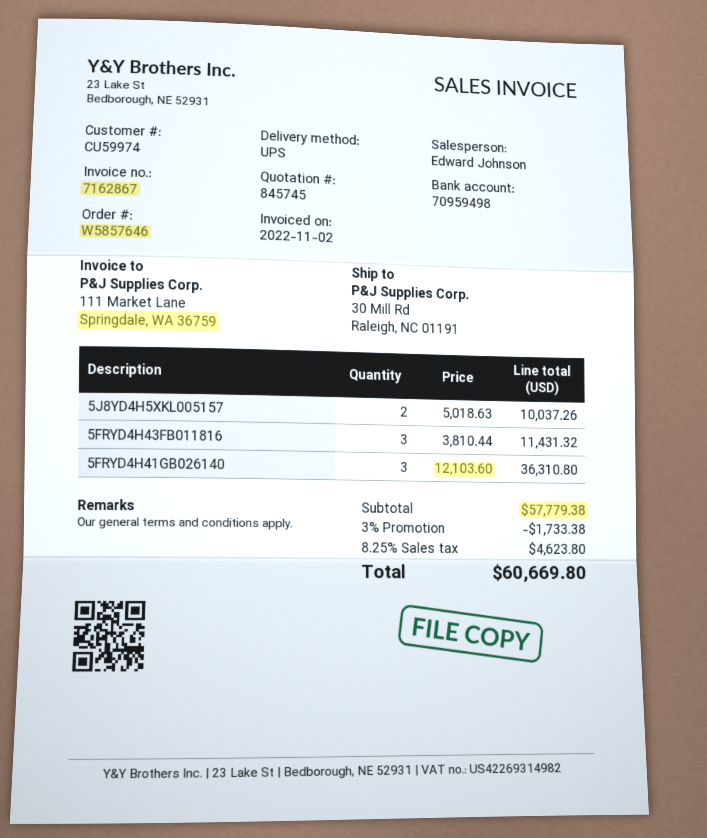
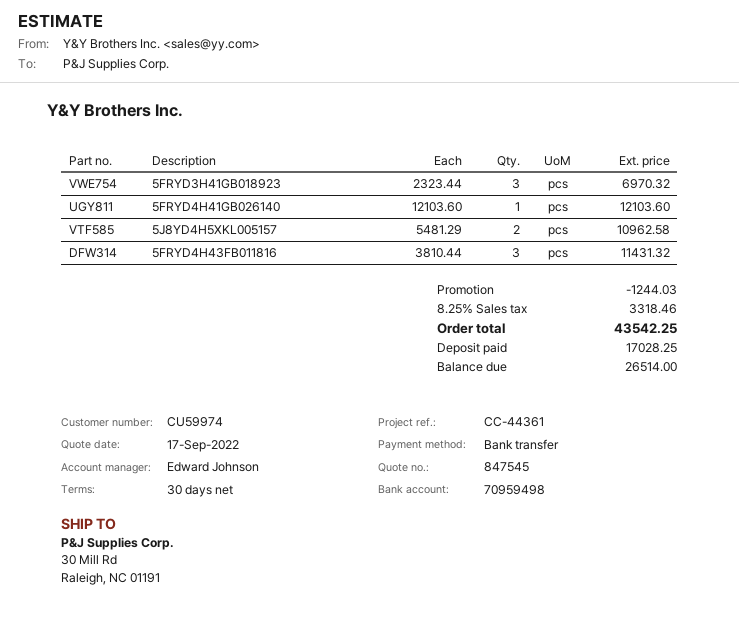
quote number: 845745 -> 847545
5J8YD4H5XKL005157: 2 x 5018.63 = 10037.26 -> 2 x 5481.29 = 10962.58
5FRYD4H41GB026140: 3 x 12103.60 = 36310.80 -> 1 x 12103.60 = 12103.60
5FRYD3H41GB018923: none -> 3 x 2323.44 = 6970.32
discount: 1733.38 -> 1244.03
tax: 8.25% = 4623.80 -> 8.25% = 3318.46
total: 60669.80 -> 43542.25

